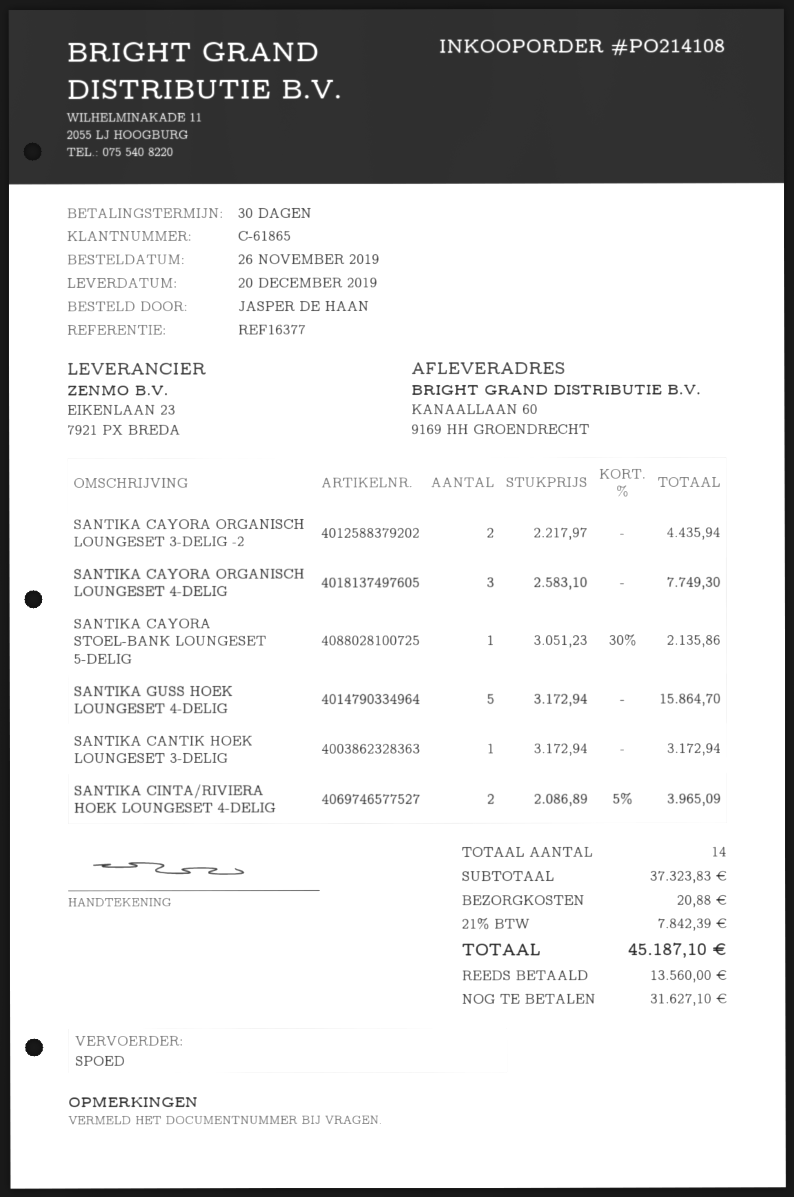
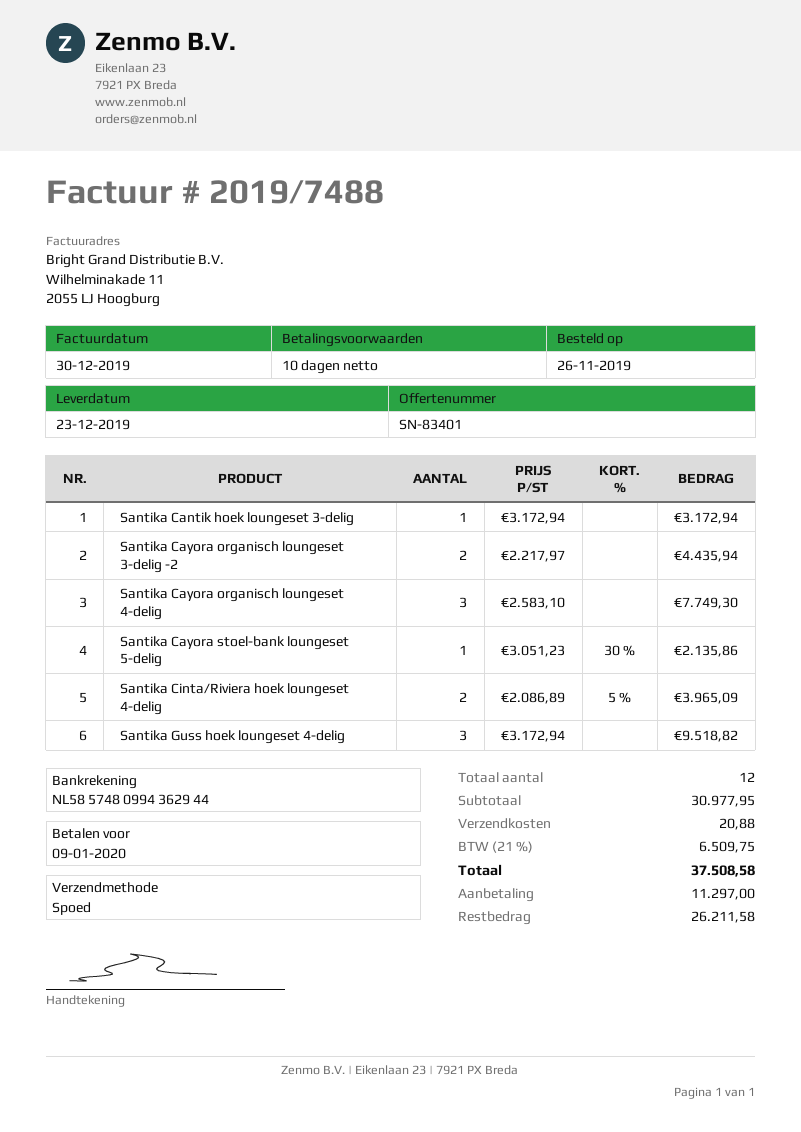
delivery date: 2019-12-20 -> 2019-12-23
payment terms: 30 days -> 10 days
SANTIKA GUSS HOEK LOUNGESET 4-DELIG: 5 x 3172.94 = 15864.70 -> 3 x 3172.94 = 9518.82
total quantity: 14 -> 12
subtotal: 37323.83 -> 30977.95
tax: 21% = 7842.39 -> 21% = 6509.75
total: 45187.10 -> 37508.58
deposit: 13560.00 -> 11297.00
balance: 31627.10 -> 26211.58

